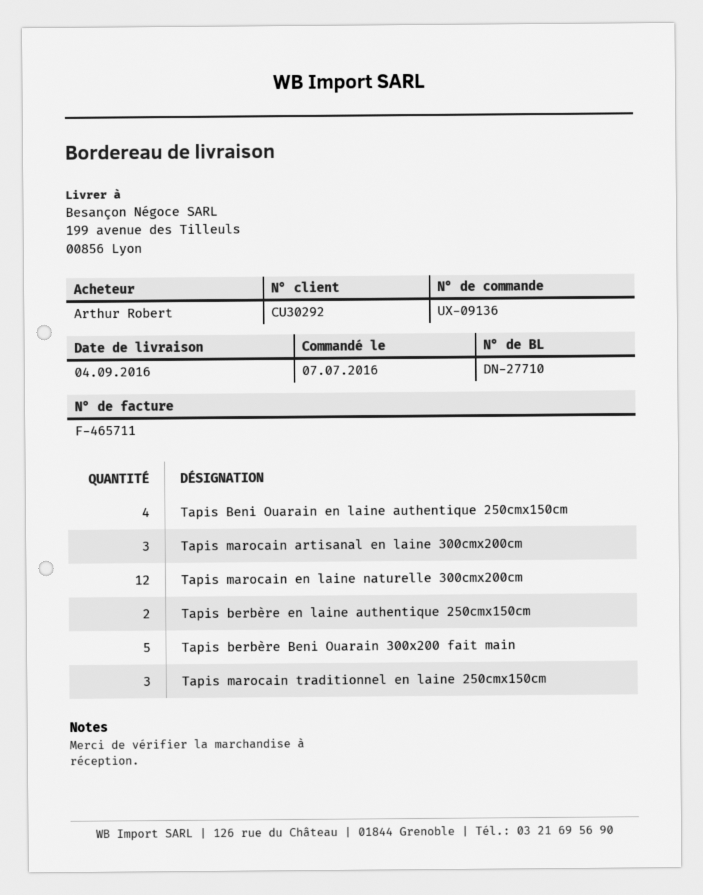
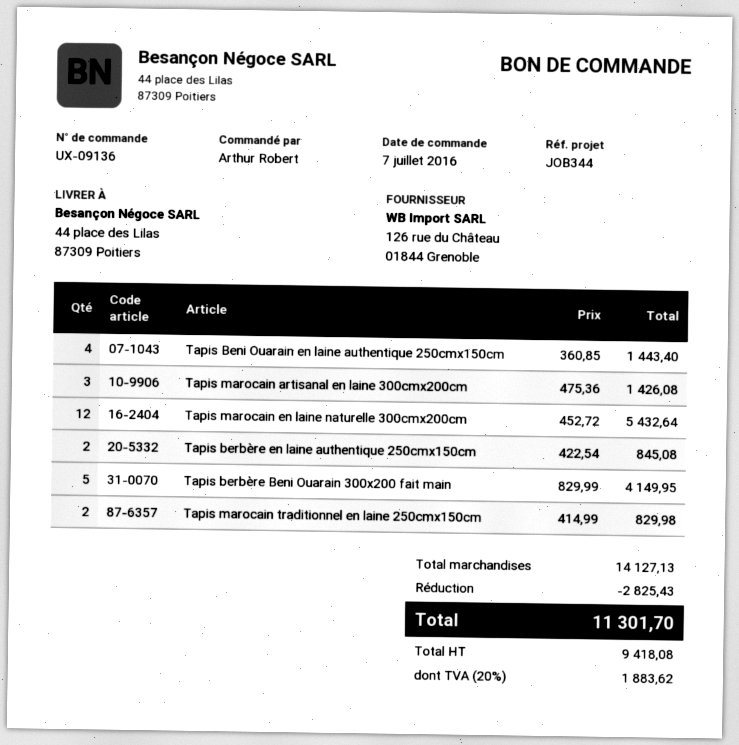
ship to: 199 avenue des Tilleuls, 00856 Lyon -> 44 place des Lilas, 87309 Poitiers
Tapis marocain traditionnel en laine 250cmx150cm: 3 -> 2

